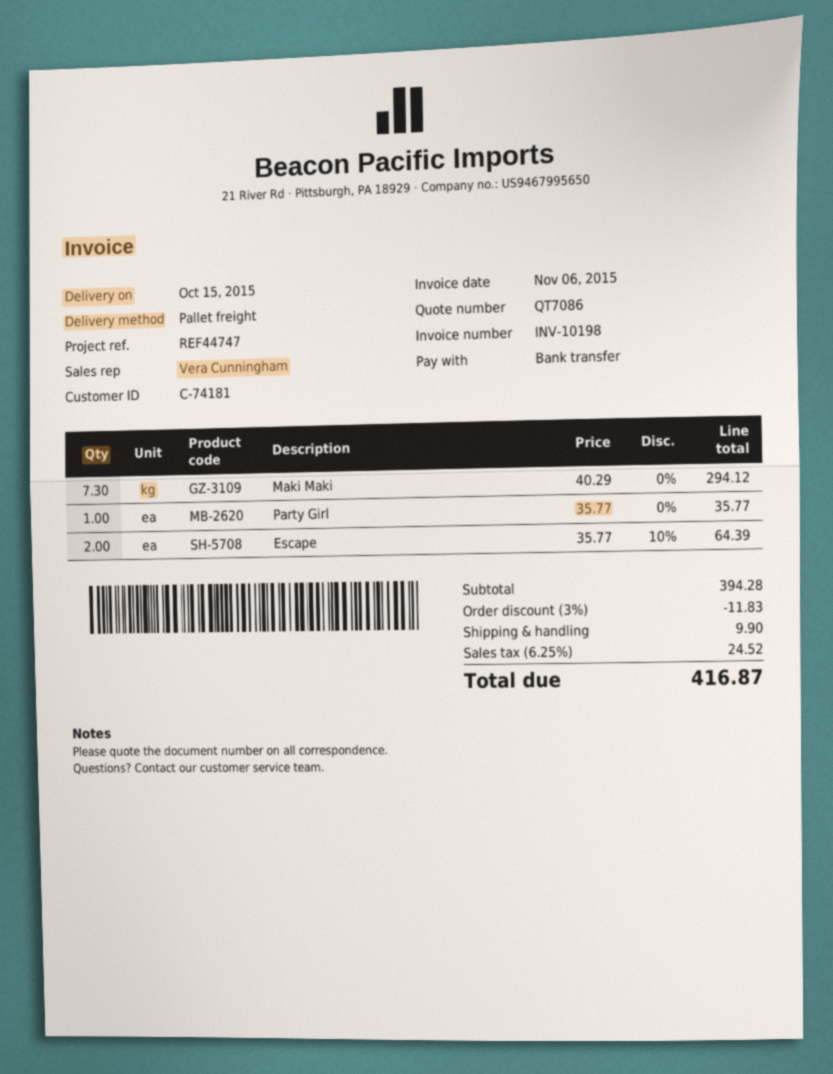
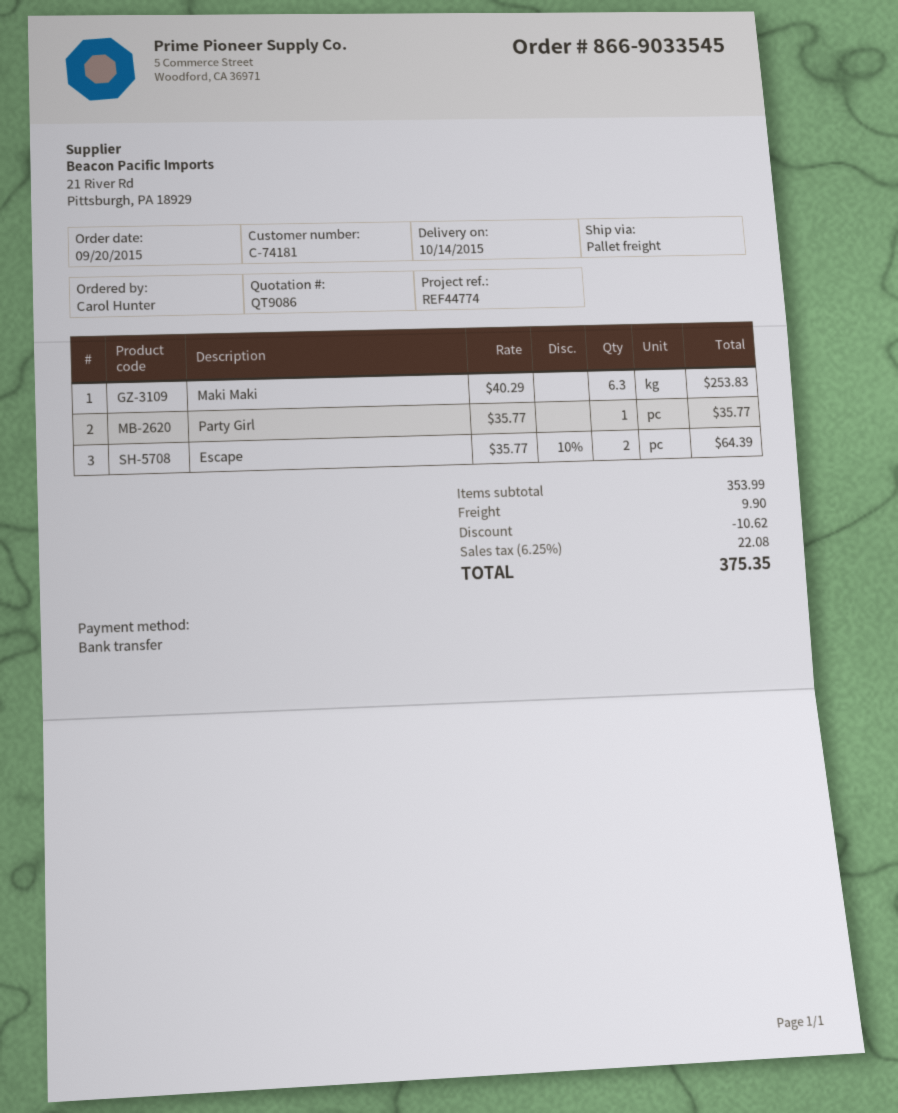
quote number: QT7086 -> QT9086
delivery date: 2015-10-15 -> 2015-10-14
reference: REF44747 -> REF44774
Maki Maki: 7.3 x 40.29 = 294.12 -> 6.3 x 40.29 = 253.83
subtotal: 394.28 -> 353.99
discount: 11.83 -> 10.62
tax: 6.25% = 24.52 -> 6.25% = 22.08
total: 416.87 -> 375.35

